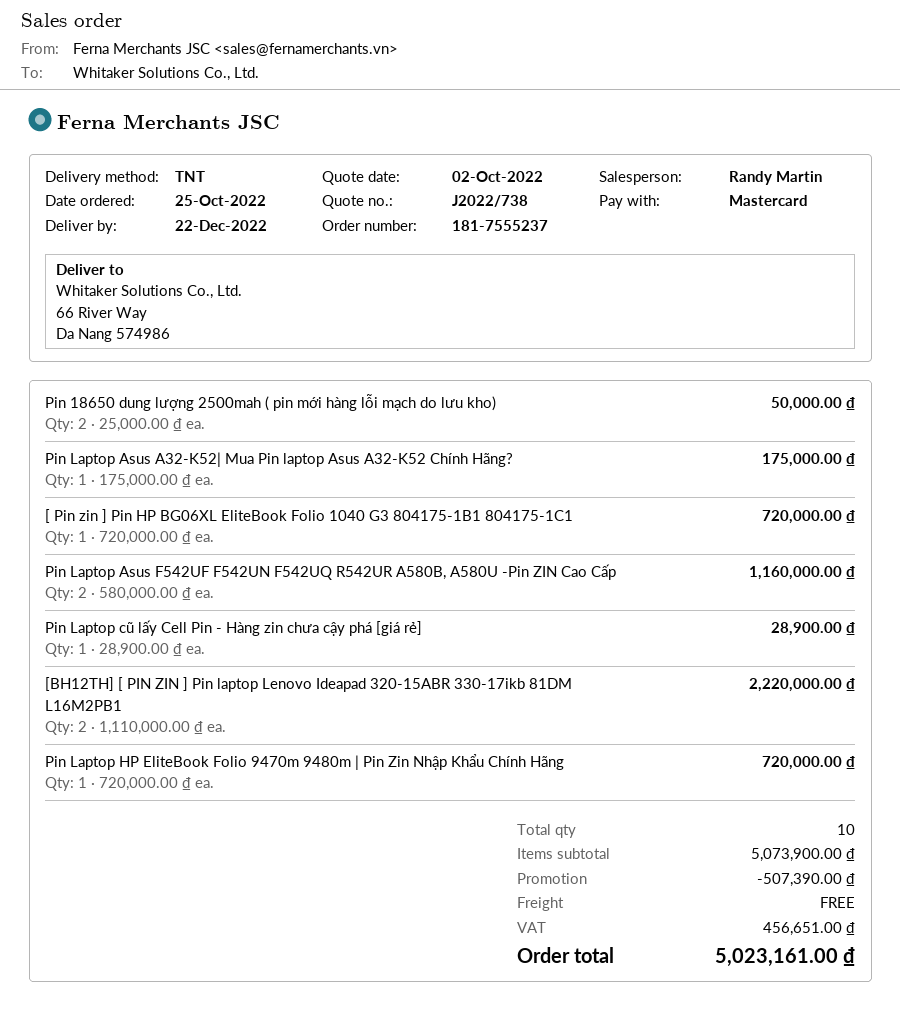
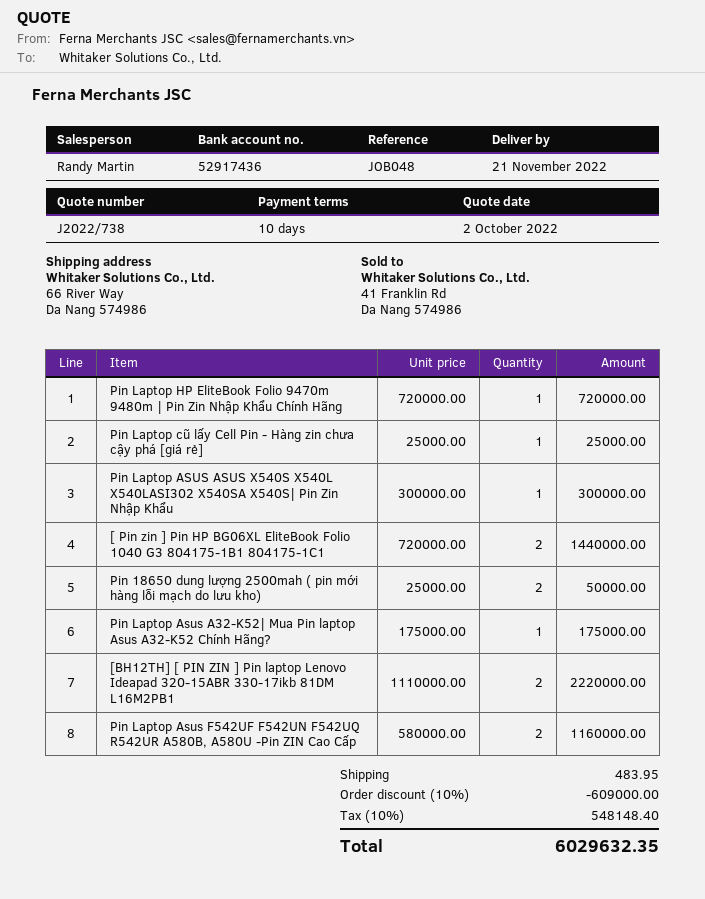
delivery date: 2022-12-22 -> 2022-11-21
[ Pin zin ] Pin HP BG06XL EliteBook Folio 1040 G3 804175-1B1 804175-1C1: 1 x 720000.00 = 720000.00 -> 2 x 720000.00 = 1440000.00
Pin Laptop cũ lấy Cell Pin - Hàng zin chưa cậy phá [giá rẻ]: 1 x 28900.00 = 28900.00 -> 1 x 25000.00 = 25000.00
Pin Laptop ASUS ASUS X540S X540L X540LASI302 X540SA X540S| Pin Zin Nhập Khẩu: none -> 1 x 300000.00 = 300000.00
discount: 507390.00 -> 609000.00
shipping: 0.00 -> 483.95
tax: 456651.00 -> 548148.40
total: 5023161.00 -> 6029632.35

